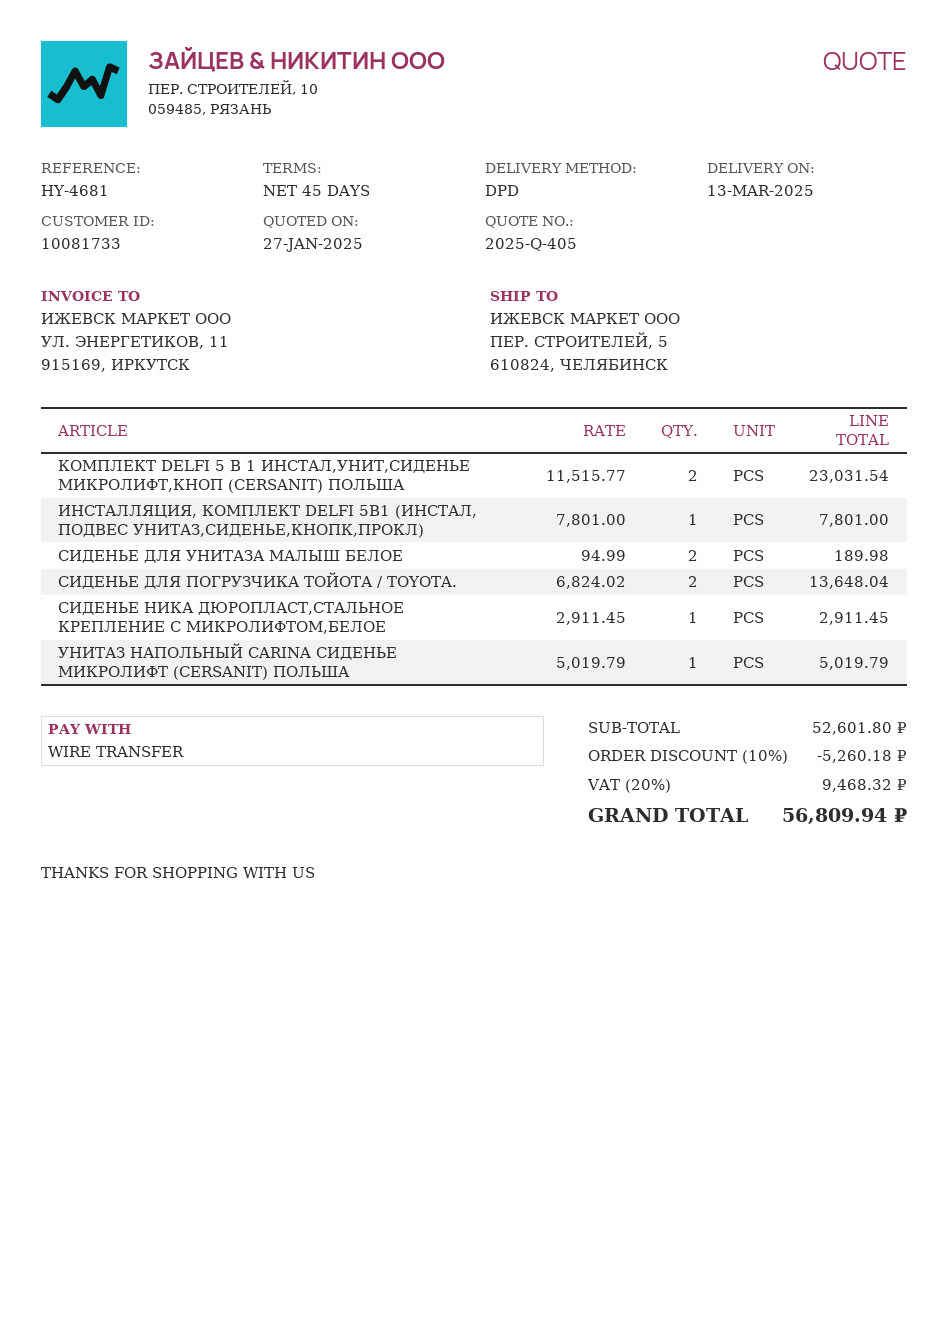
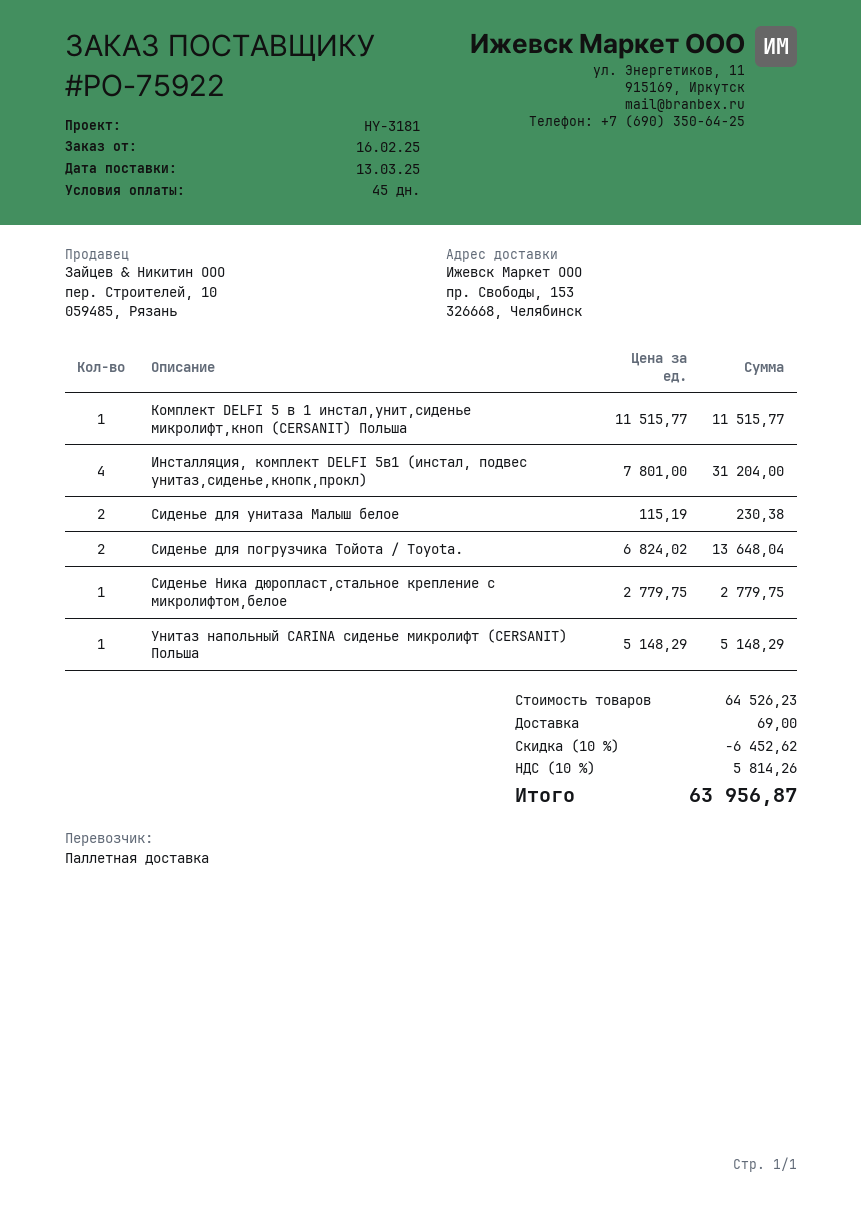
reference: HY-4681 -> HY-3181
shipping method: DPD -> pallet freight
ship to: ПЕР. СТРОИТЕЛЕЙ, 5, 610824, ЧЕЛЯБИНСК -> пр. Свободы, 153, 326668, Челябинск
КОМПЛЕКТ DELFI 5 В 1 ИНСТАЛ,УНИТ,СИДЕНЬЕ МИКРОЛИФТ,КНОП (CERSANIT) ПОЛЬША: 2 x 11515.77 = 23031.54 -> 1 x 11515.77 = 11515.77
ИНСТАЛЛЯЦИЯ, КОМПЛЕКТ DELFI 5В1 (ИНСТАЛ, ПОДВЕС УНИТАЗ,СИДЕНЬЕ,КНОПК,ПРОКЛ): 1 x 7801.00 = 7801.00 -> 4 x 7801.00 = 31204.00
СИДЕНЬЕ ДЛЯ УНИТАЗА МАЛЫШ БЕЛОЕ: 2 x 94.99 = 189.98 -> 2 x 115.19 = 230.38
СИДЕНЬЕ НИКА ДЮРОПЛАСТ,СТАЛЬНОЕ КРЕПЛЕНИЕ С МИКРОЛИФТОМ,БЕЛОЕ: 1 x 2911.45 = 2911.45 -> 1 x 2779.75 = 2779.75
УНИТАЗ НАПОЛЬНЫЙ CARINA СИДЕНЬЕ МИКРОЛИФТ (CERSANIT) ПОЛЬША: 1 x 5019.79 = 5019.79 -> 1 x 5148.29 = 5148.29
subtotal: 52601.80 -> 64526.23
discount: 10% = 5260.18 -> 10% = 6452.62
shipping: none -> 69.00
tax: 20% = 9468.32 -> 10% = 5814.26
total: 56809.94 -> 63956.87

